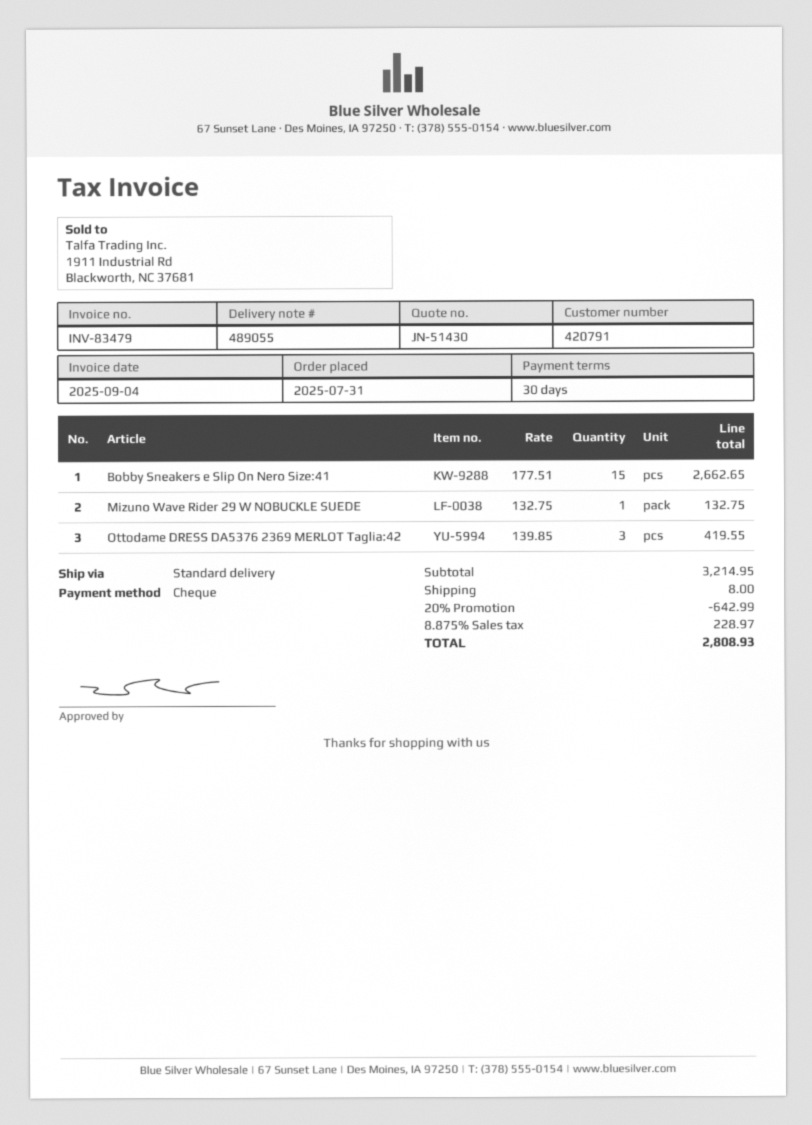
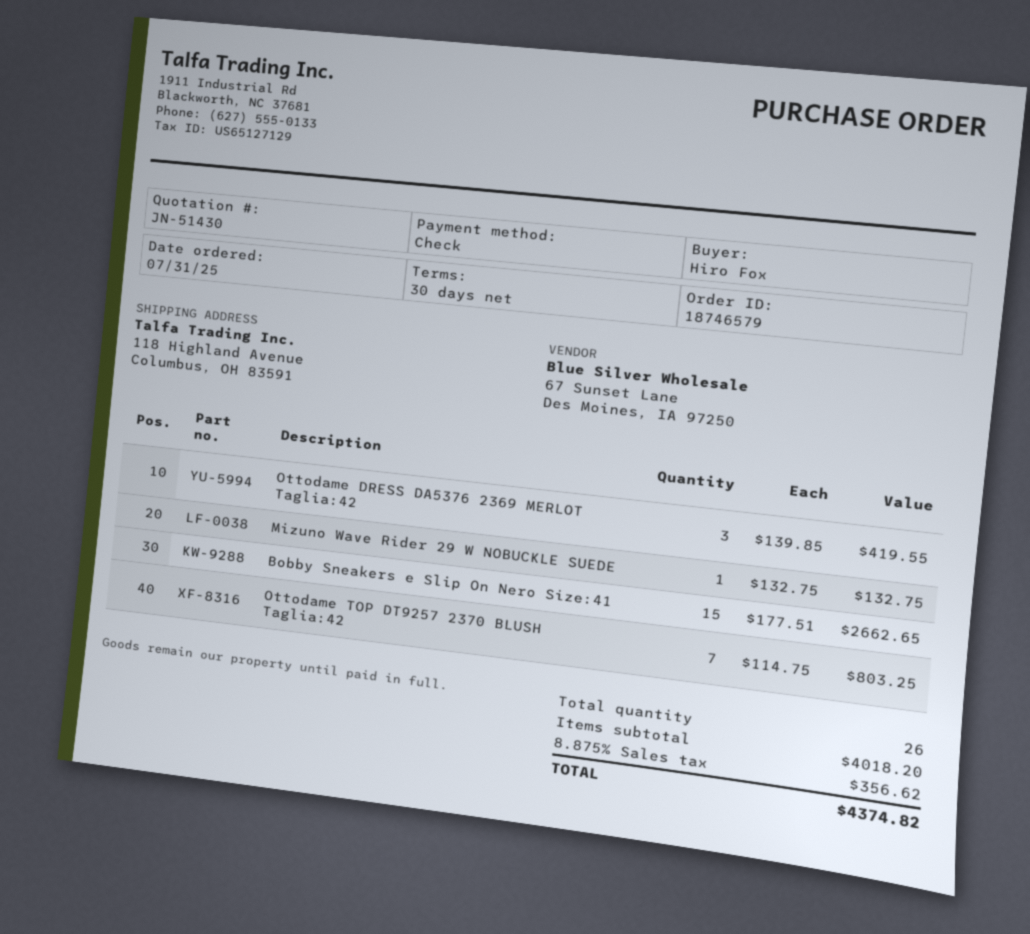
Ottodame TOP DT9257 2370 BLUSH Taglia:42: none -> 7 x 114.75 = 803.25
subtotal: 3214.95 -> 4018.20
discount: 20% = 642.99 -> none
shipping: 8.00 -> none
tax: 8.875% = 228.97 -> 8.875% = 356.62
total: 2808.93 -> 4374.82

